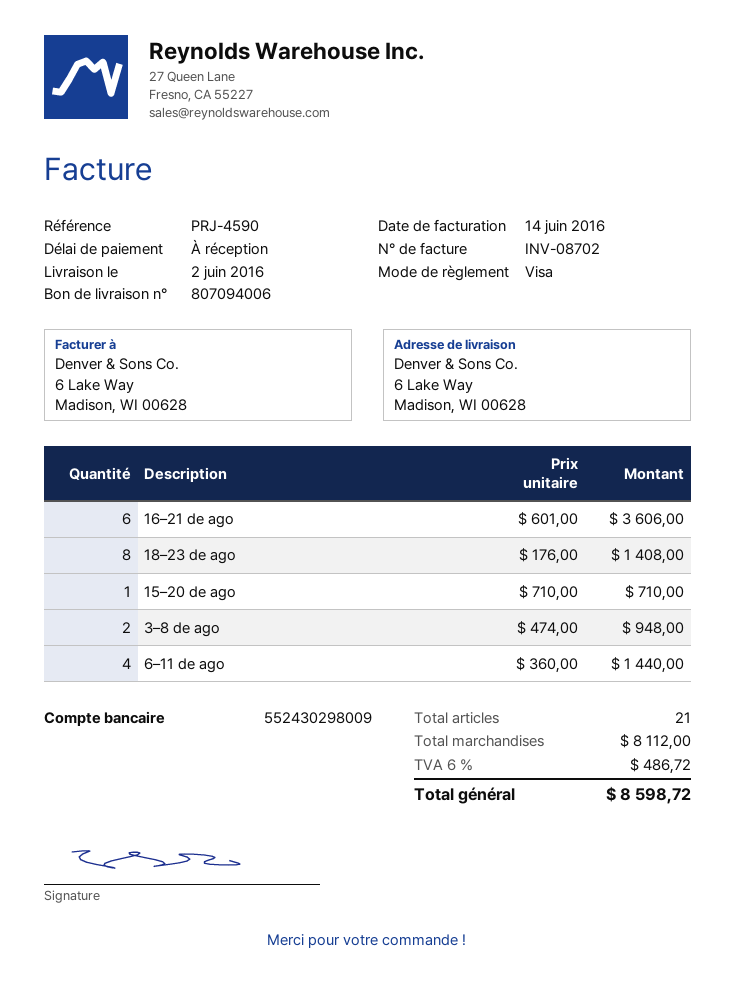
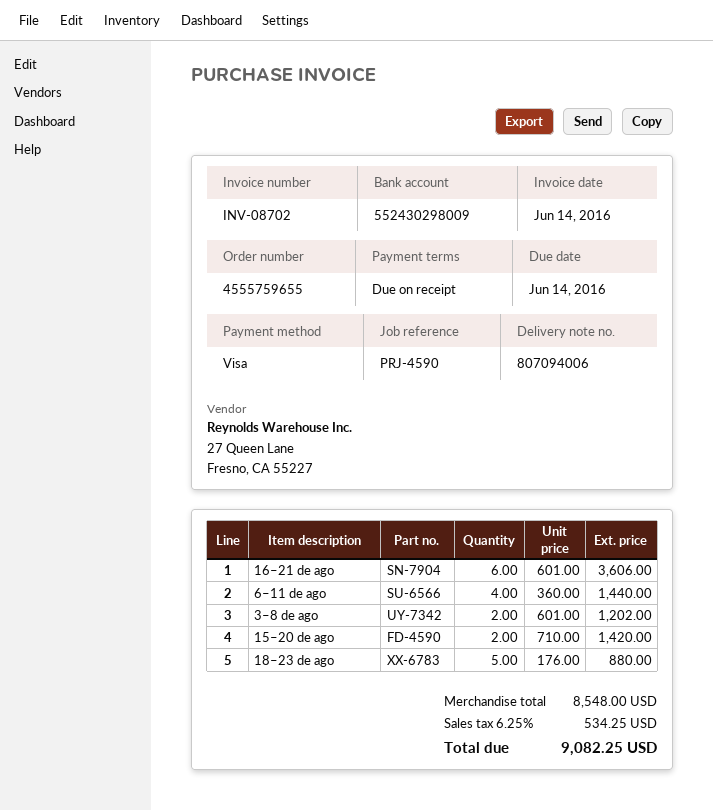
18–23 de ago: 8 x 176.00 = 1408.00 -> 5 x 176.00 = 880.00
15–20 de ago: 1 x 710.00 = 710.00 -> 2 x 710.00 = 1420.00
3–8 de ago: 2 x 474.00 = 948.00 -> 2 x 601.00 = 1202.00
subtotal: 8112.00 -> 8548.00
tax: 6% = 486.72 -> 6.25% = 534.25
total: 8598.72 -> 9082.25

